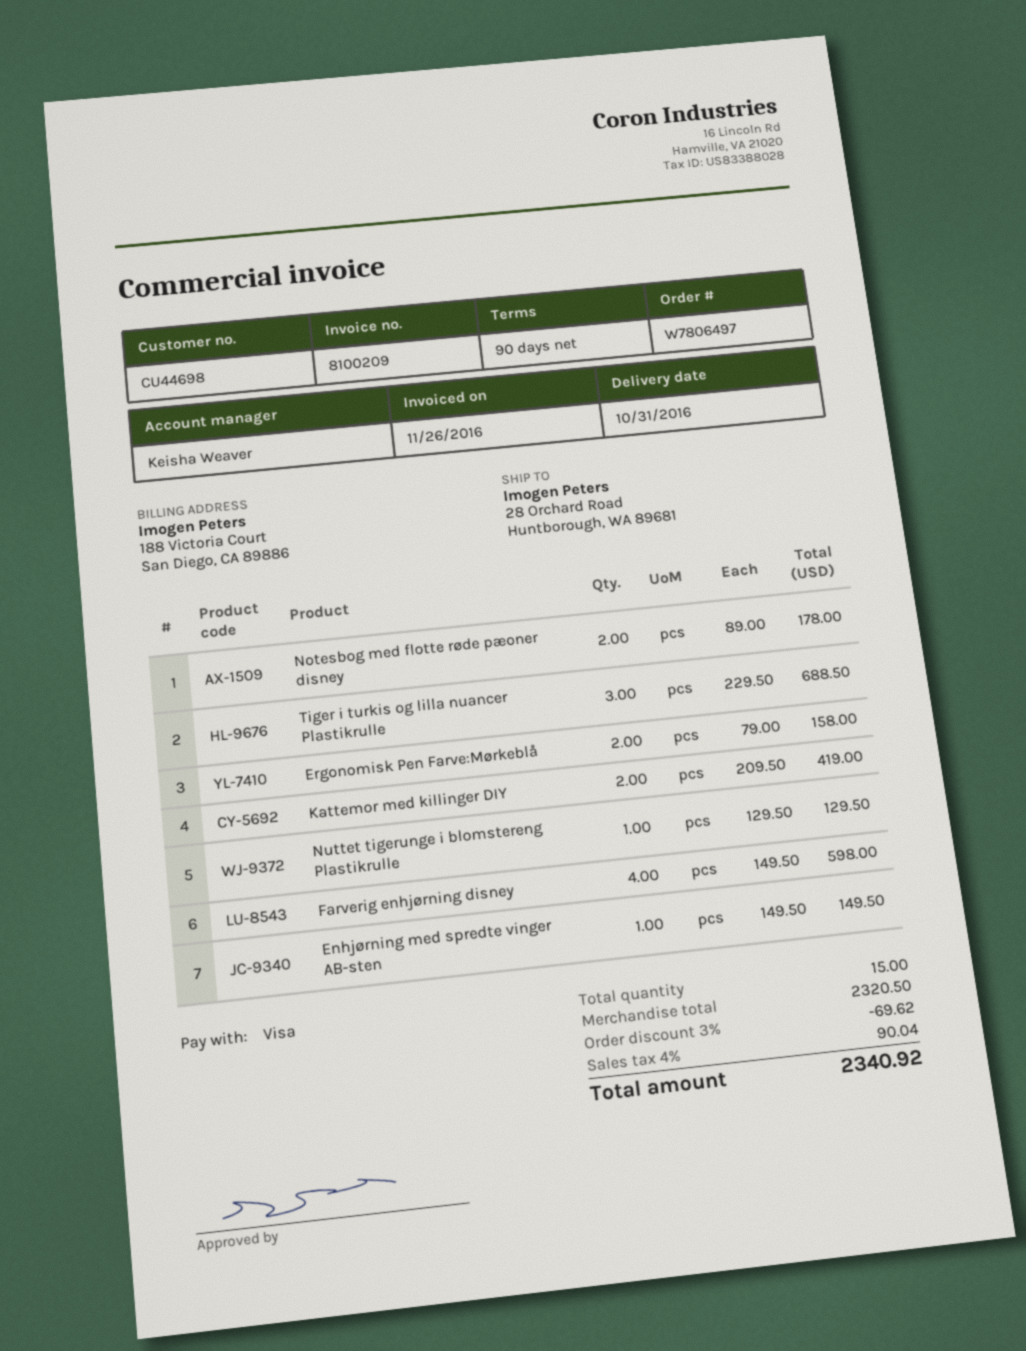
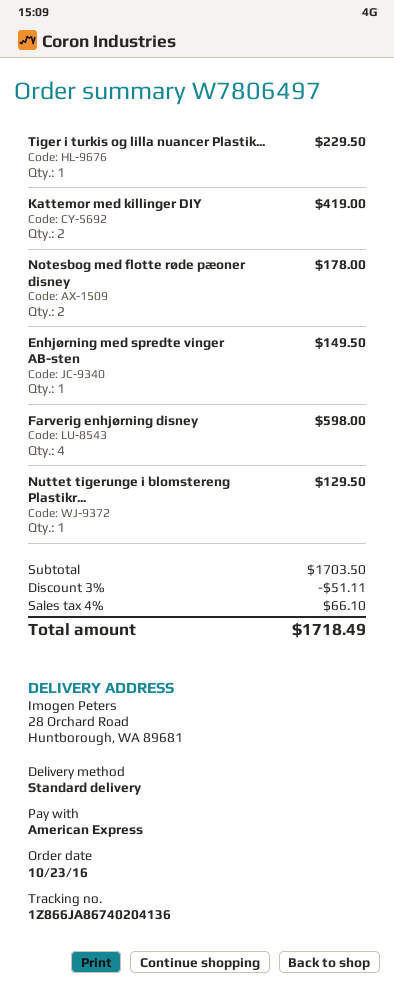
payment method: Visa -> American Express
Tiger i turkis og lilla nuancer Plastikrulle: 3 for 688.50 -> 1 for 229.50
Ergonomisk Pen Farve:Mørkeblå: 2 for 158.00 -> none
subtotal: 2320.50 -> 1703.50
discount: 3% = 69.62 -> 3% = 51.11
tax: 4% = 90.04 -> 4% = 66.10
total: 2340.92 -> 1718.49

